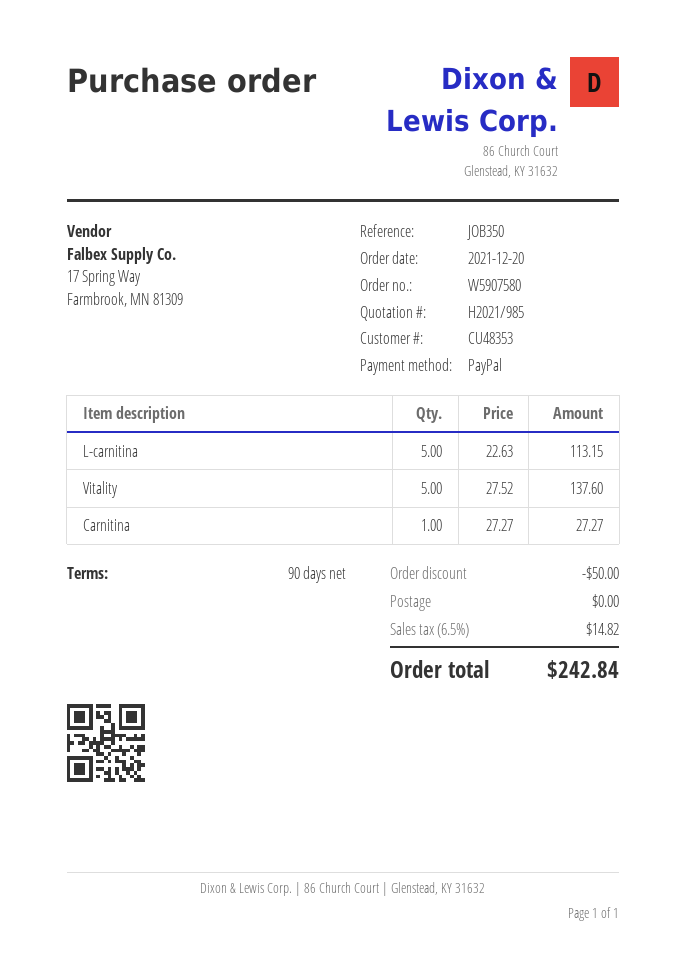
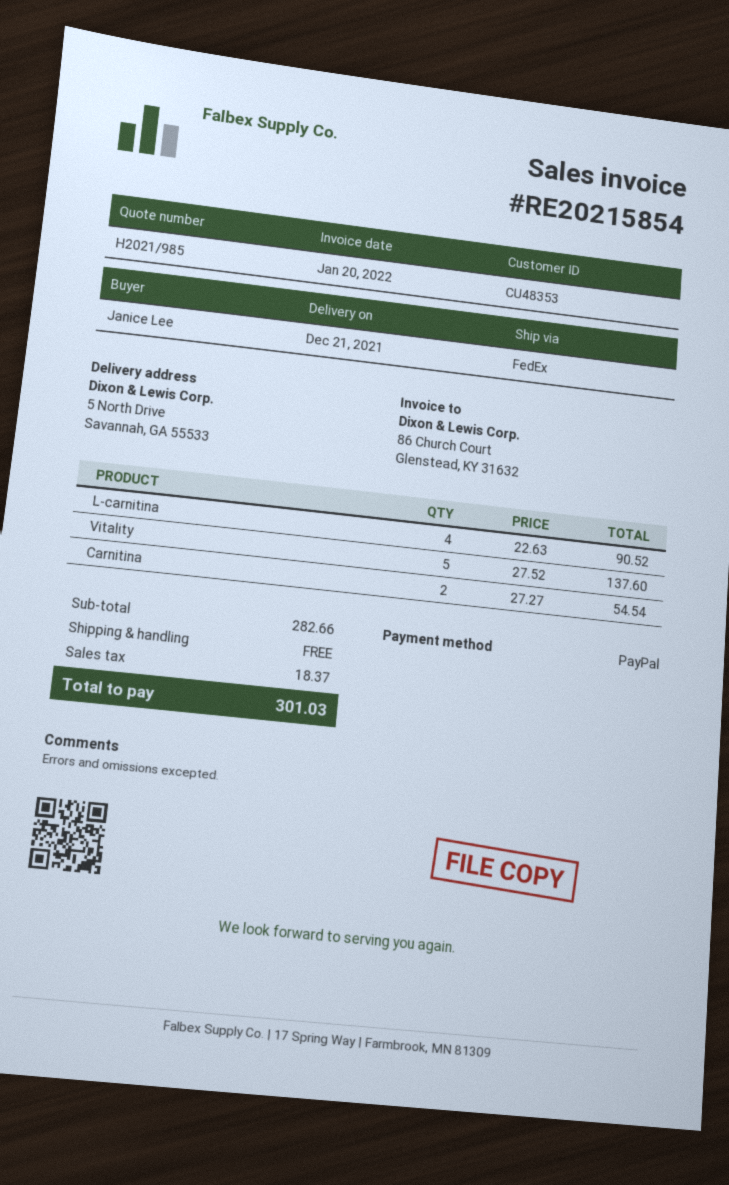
L-carnitina: 5 x 22.63 = 113.15 -> 4 x 22.63 = 90.52
Carnitina: 1 x 27.27 = 27.27 -> 2 x 27.27 = 54.54
discount: 50.00 -> none
tax: 14.82 -> 18.37
total: 242.84 -> 301.03

